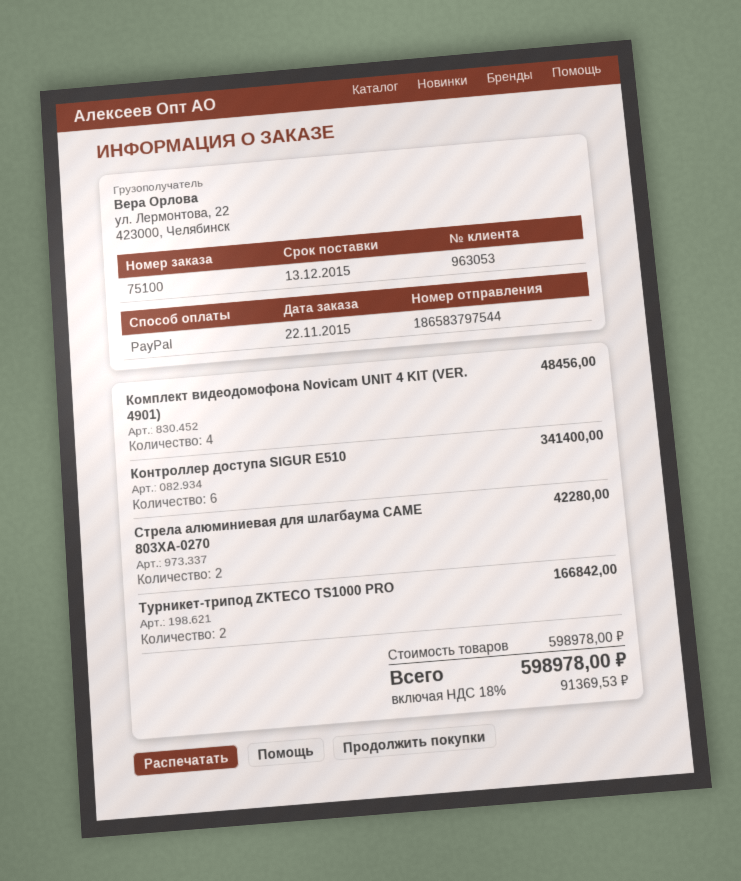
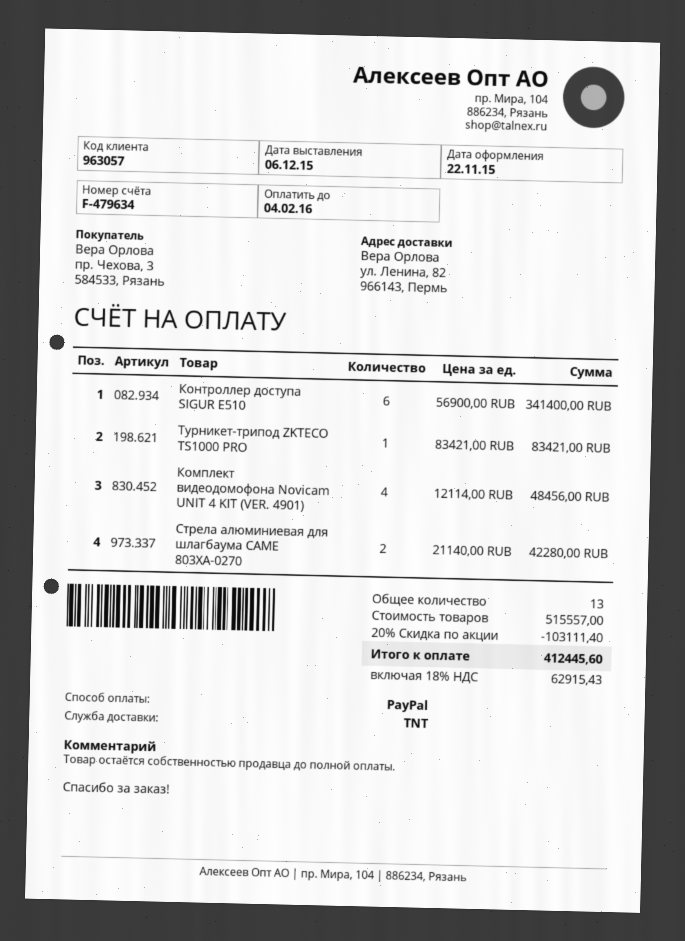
customer number: 963053 -> 963057
ship to: ул. Лермонтова, 22, 423000, Челябинск -> ул. Ленина, 82, 966143, Пермь
Турникет-трипод ZKTECO TS1000 PRO: 2 for 166842.00 -> 1 for 83421.00
subtotal: 598978.00 -> 515557.00
discount: none -> 20% = 103111.40
tax: 18% = 91369.53 -> 18% = 62915.43
total: 598978.00 -> 412445.60

